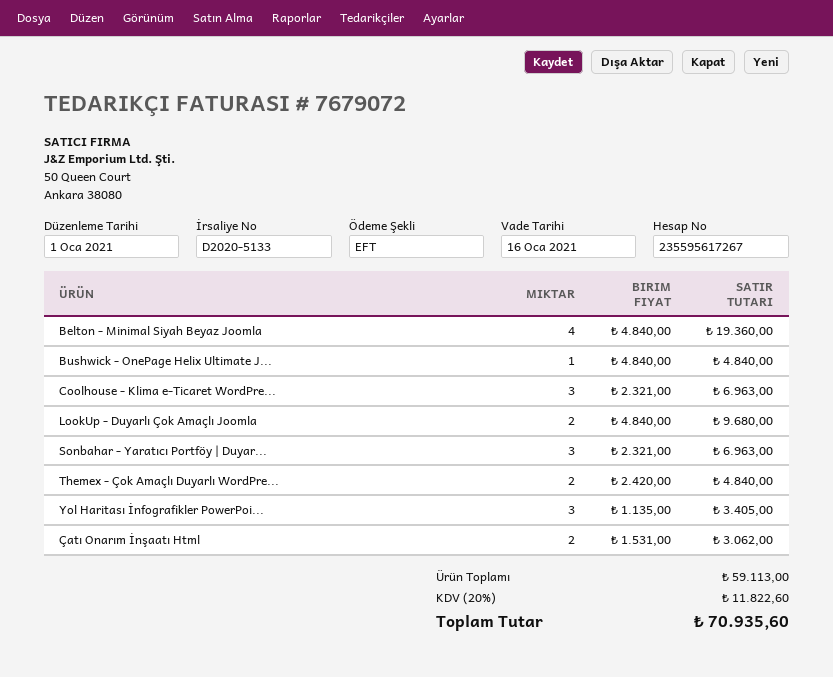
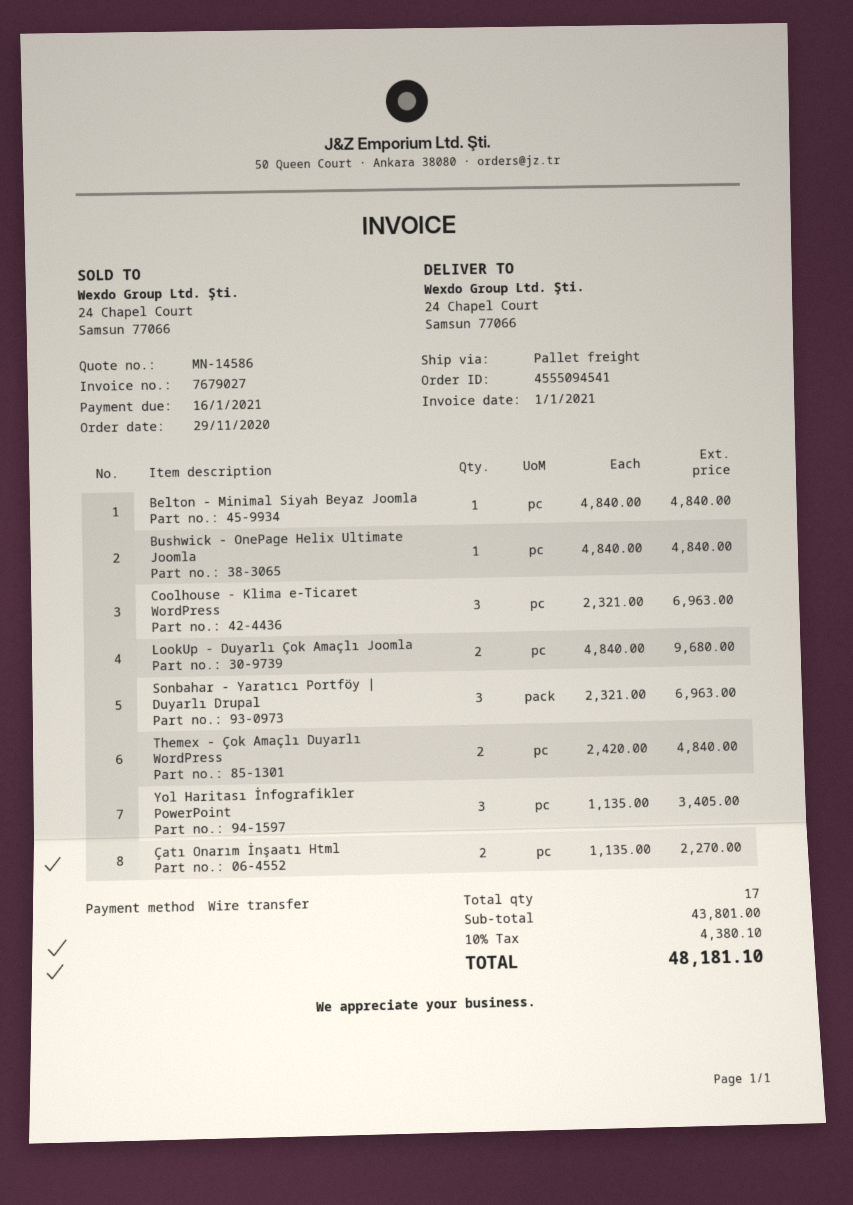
invoice number: 7679072 -> 7679027
Belton - Minimal Siyah Beyaz Joomla: 4 x 4840.00 = 19360.00 -> 1 x 4840.00 = 4840.00
Çatı Onarım İnşaatı Html: 2 x 1531.00 = 3062.00 -> 2 x 1135.00 = 2270.00
subtotal: 59113.00 -> 43801.00
tax: 20% = 11822.60 -> 10% = 4380.10
total: 70935.60 -> 48181.10

